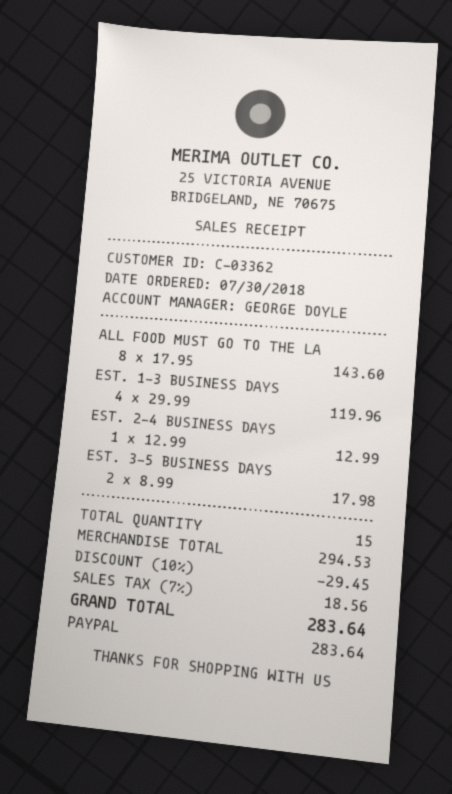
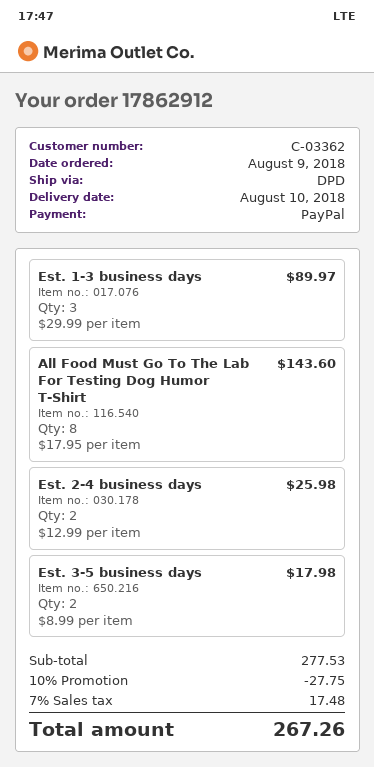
order date: 2018-07-30 -> 2018-08-09
EST. 1-3 BUSINESS DAYS: 4 x 29.99 = 119.96 -> 3 x 29.99 = 89.97
EST. 2-4 BUSINESS DAYS: 1 x 12.99 = 12.99 -> 2 x 12.99 = 25.98
subtotal: 294.53 -> 277.53
discount: 10% = 29.45 -> 10% = 27.75
tax: 7% = 18.56 -> 7% = 17.48
total: 283.64 -> 267.26

